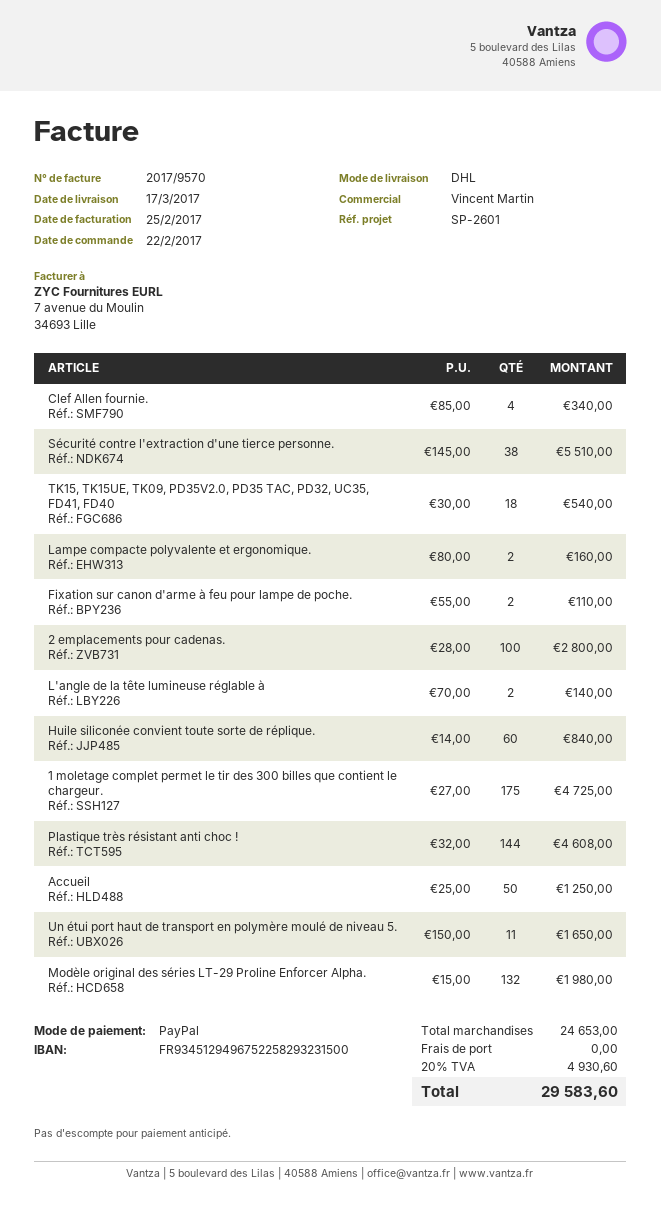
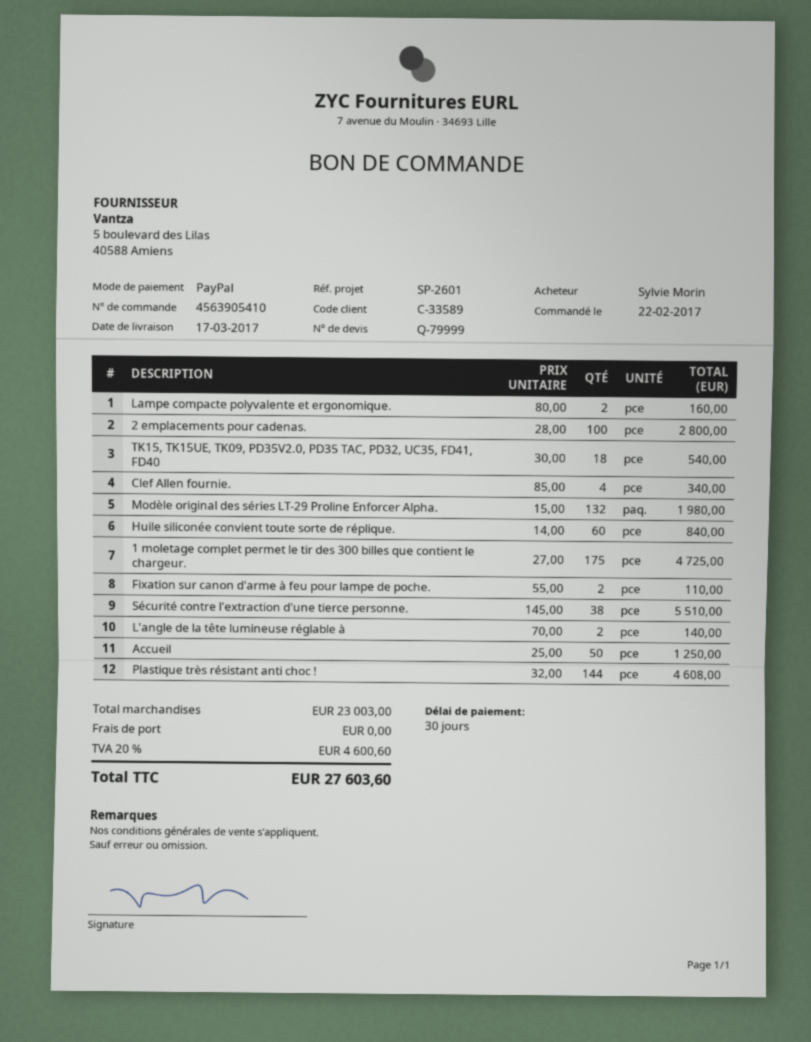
Un étui port haut de transport en polymère moulé de niveau 5.: 11 x 150.00 = 1650.00 -> none
subtotal: 24653.00 -> 23003.00
tax: 20% = 4930.60 -> 20% = 4600.60
total: 29583.60 -> 27603.60

